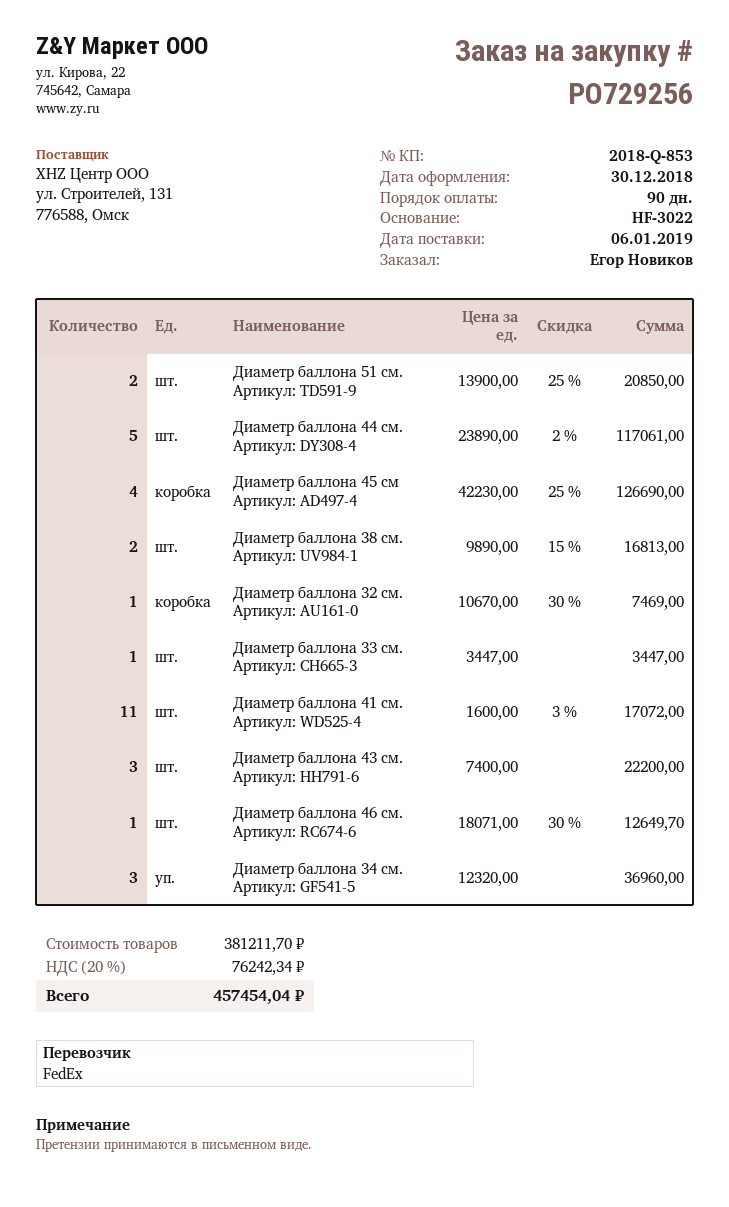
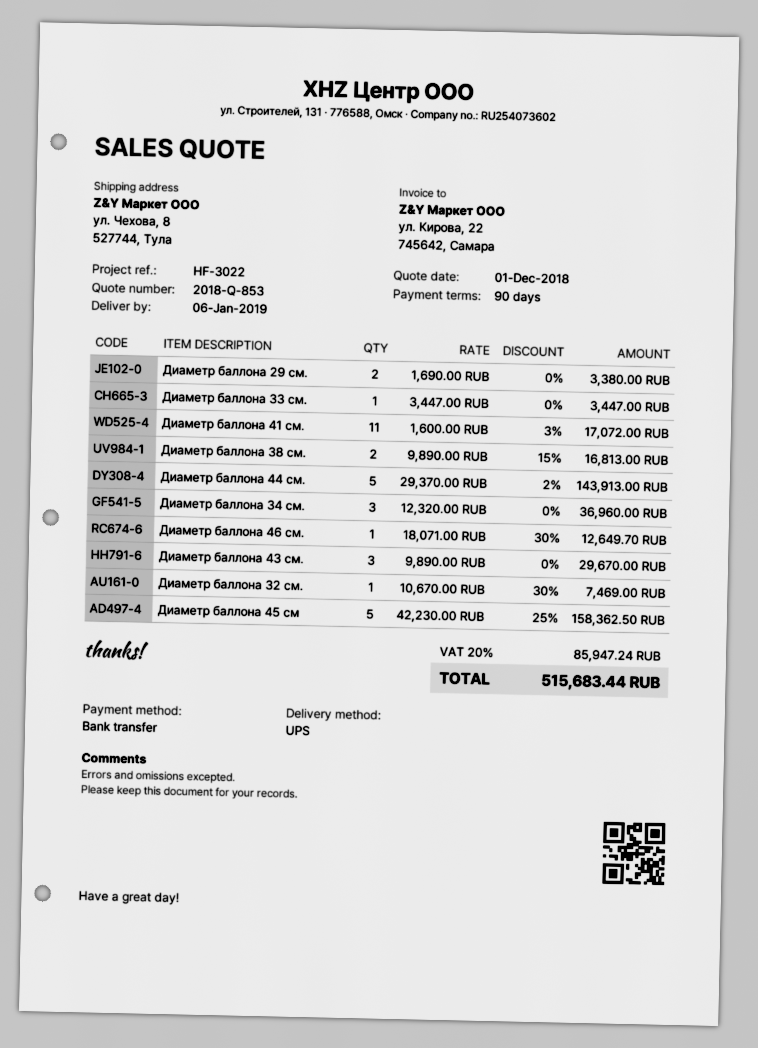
shipping method: FedEx -> UPS
Диаметр баллона 51 см.: 2 x 13900.00 - 25% = 20850.00 -> none
Диаметр баллона 44 см.: 5 x 23890.00 - 2% = 117061.00 -> 5 x 29370.00 - 2% = 143913.00
Диаметр баллона 45 см: 4 x 42230.00 - 25% = 126690.00 -> 5 x 42230.00 - 25% = 158362.50
Диаметр баллона 43 см.: 3 x 7400.00 = 22200.00 -> 3 x 9890.00 = 29670.00
Диаметр баллона 29 см.: none -> 2 x 1690.00 = 3380.00
tax: 20% = 76242.34 -> 20% = 85947.24
total: 457454.04 -> 515683.44

